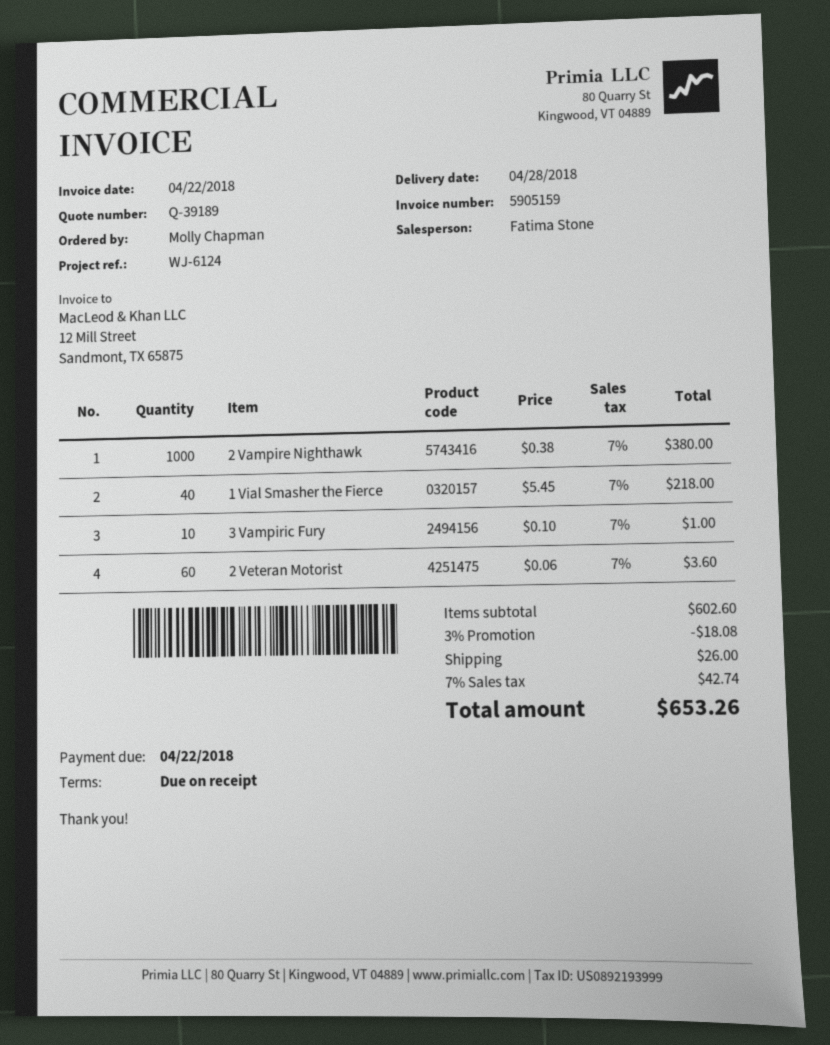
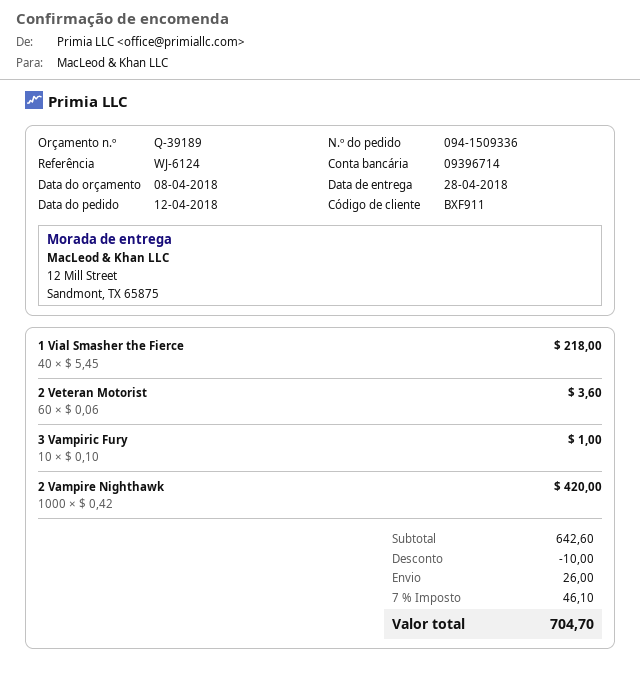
2 Vampire Nighthawk: 1000 x 0.38 = 380.00 -> 1000 x 0.42 = 420.00
subtotal: 602.60 -> 642.60
discount: 18.08 -> 10.00
tax: 7% = 42.74 -> 7% = 46.10
total: 653.26 -> 704.70

